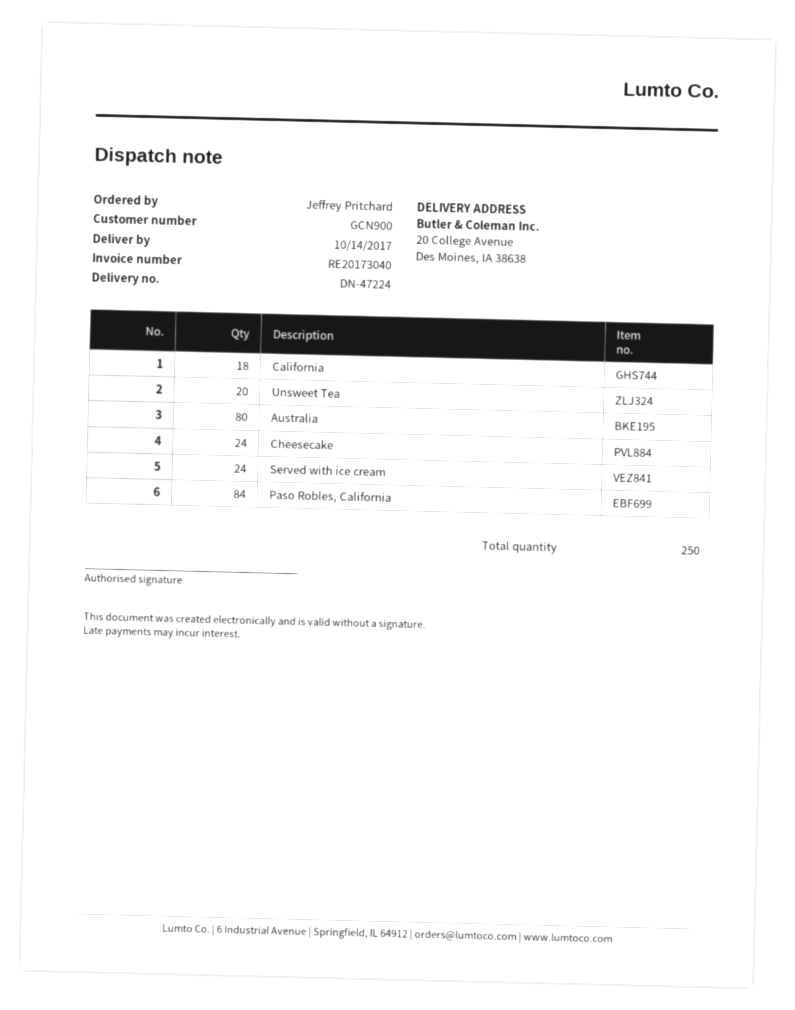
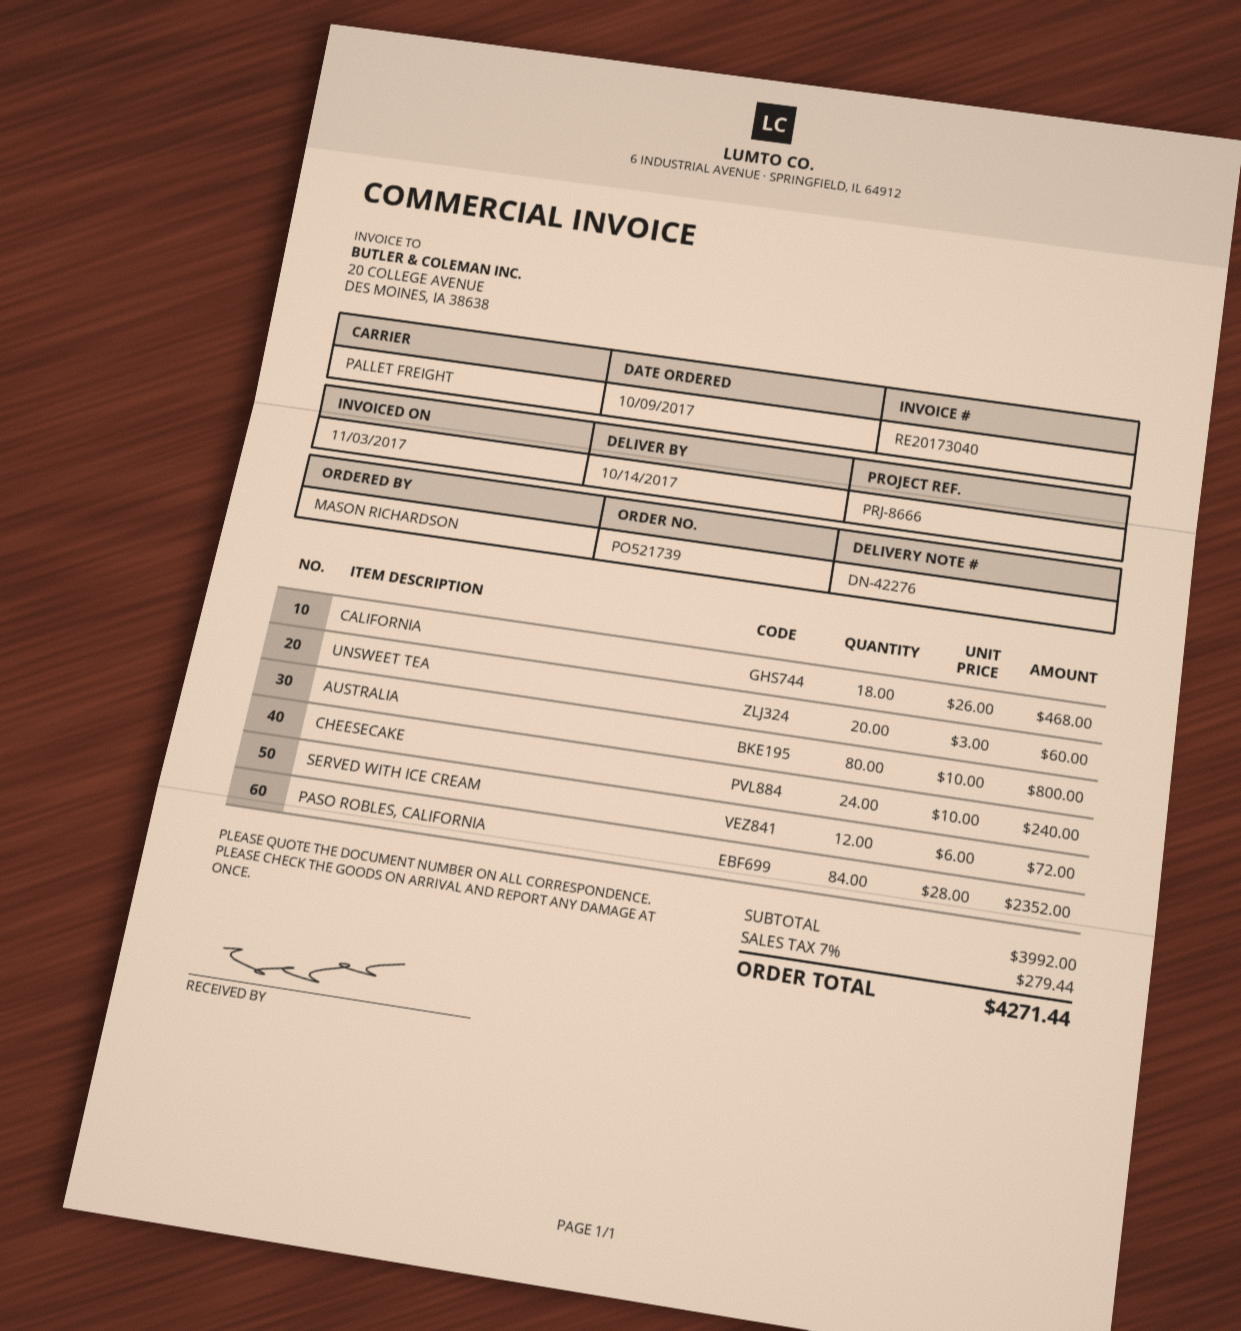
delivery note number: DN-47224 -> DN-42276
ordered by: Jeffrey Pritchard -> MASON RICHARDSON
Served with ice cream: 24 -> 12

